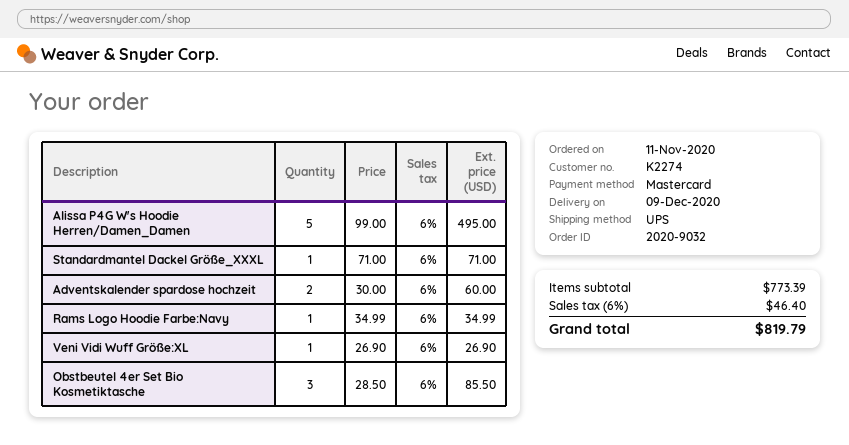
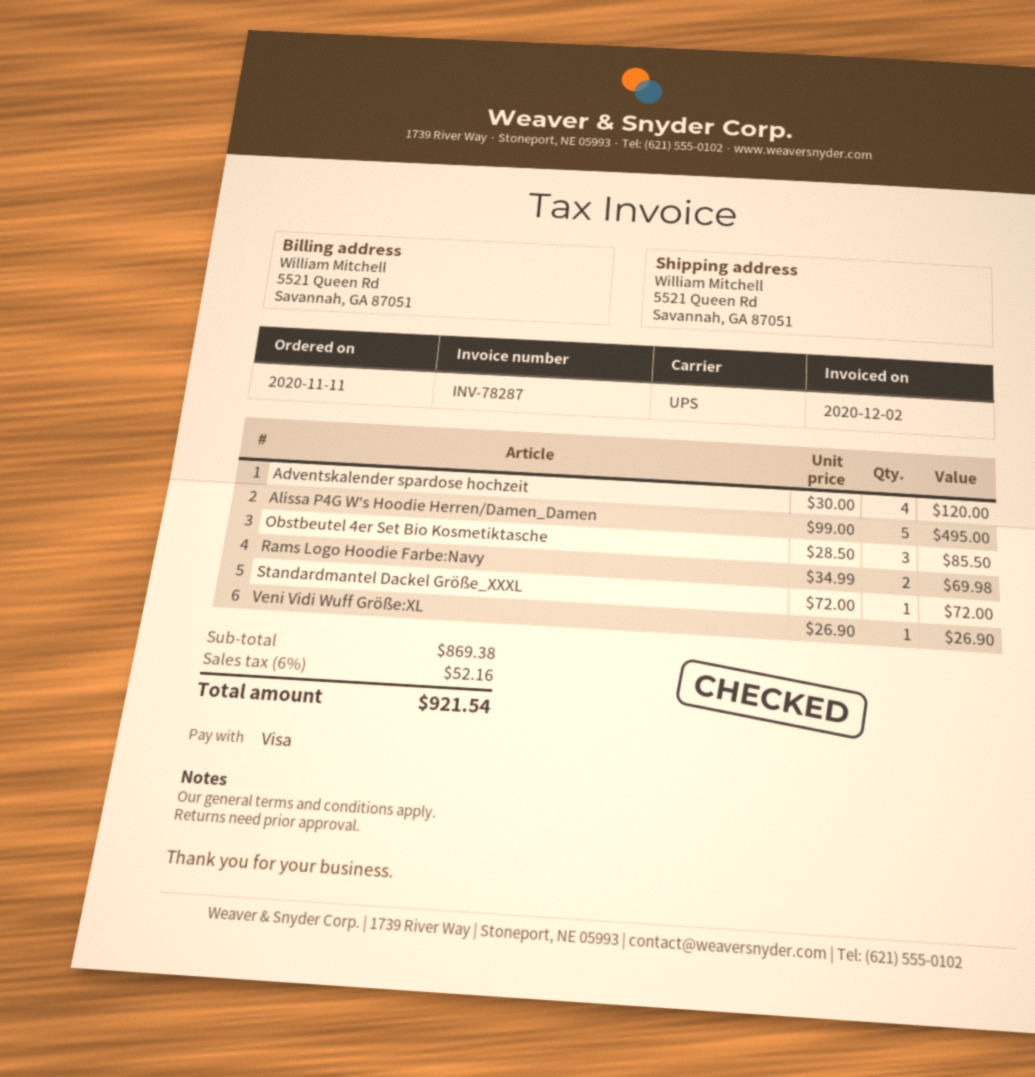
payment method: Mastercard -> Visa
Standardmantel Dackel Größe_XXXL: 1 x 71.00 = 71.00 -> 1 x 72.00 = 72.00
Adventskalender spardose hochzeit: 2 x 30.00 = 60.00 -> 4 x 30.00 = 120.00
Rams Logo Hoodie Farbe:Navy: 1 x 34.99 = 34.99 -> 2 x 34.99 = 69.98
subtotal: 773.39 -> 869.38
tax: 6% = 46.40 -> 6% = 52.16
total: 819.79 -> 921.54

